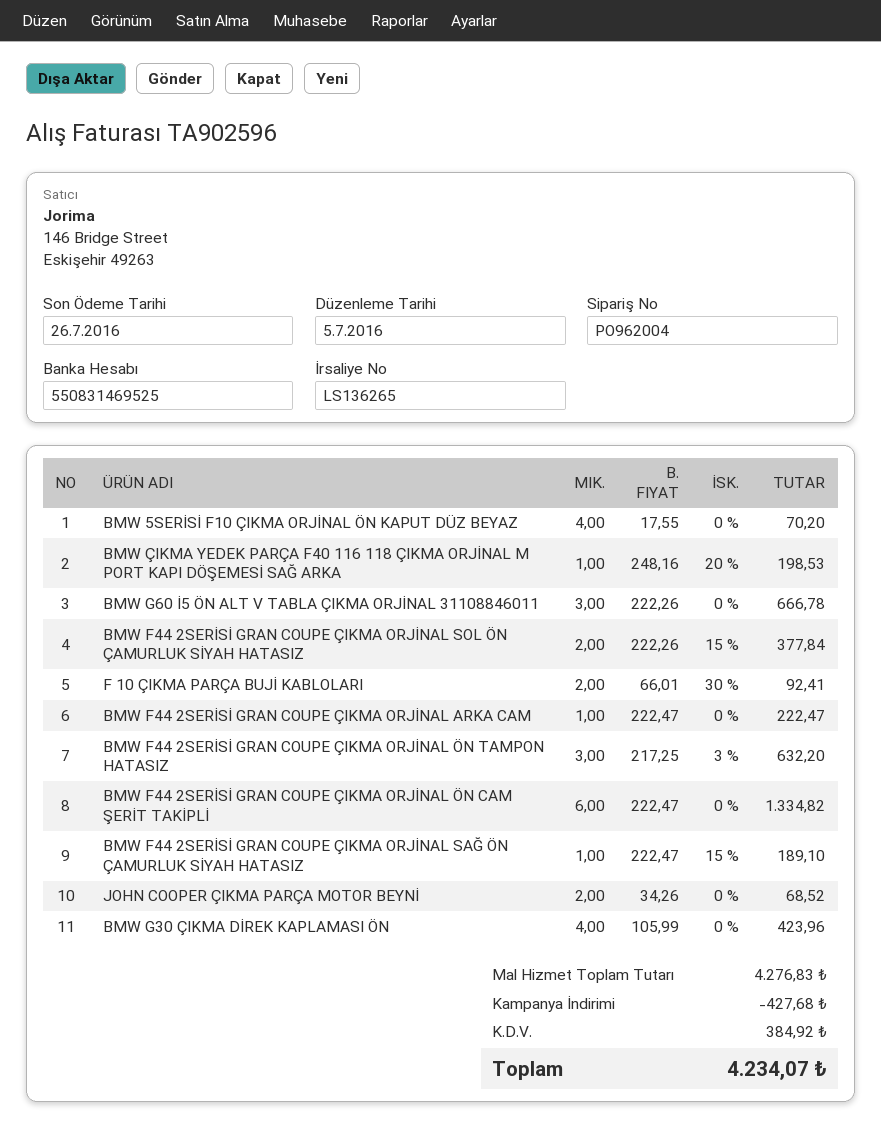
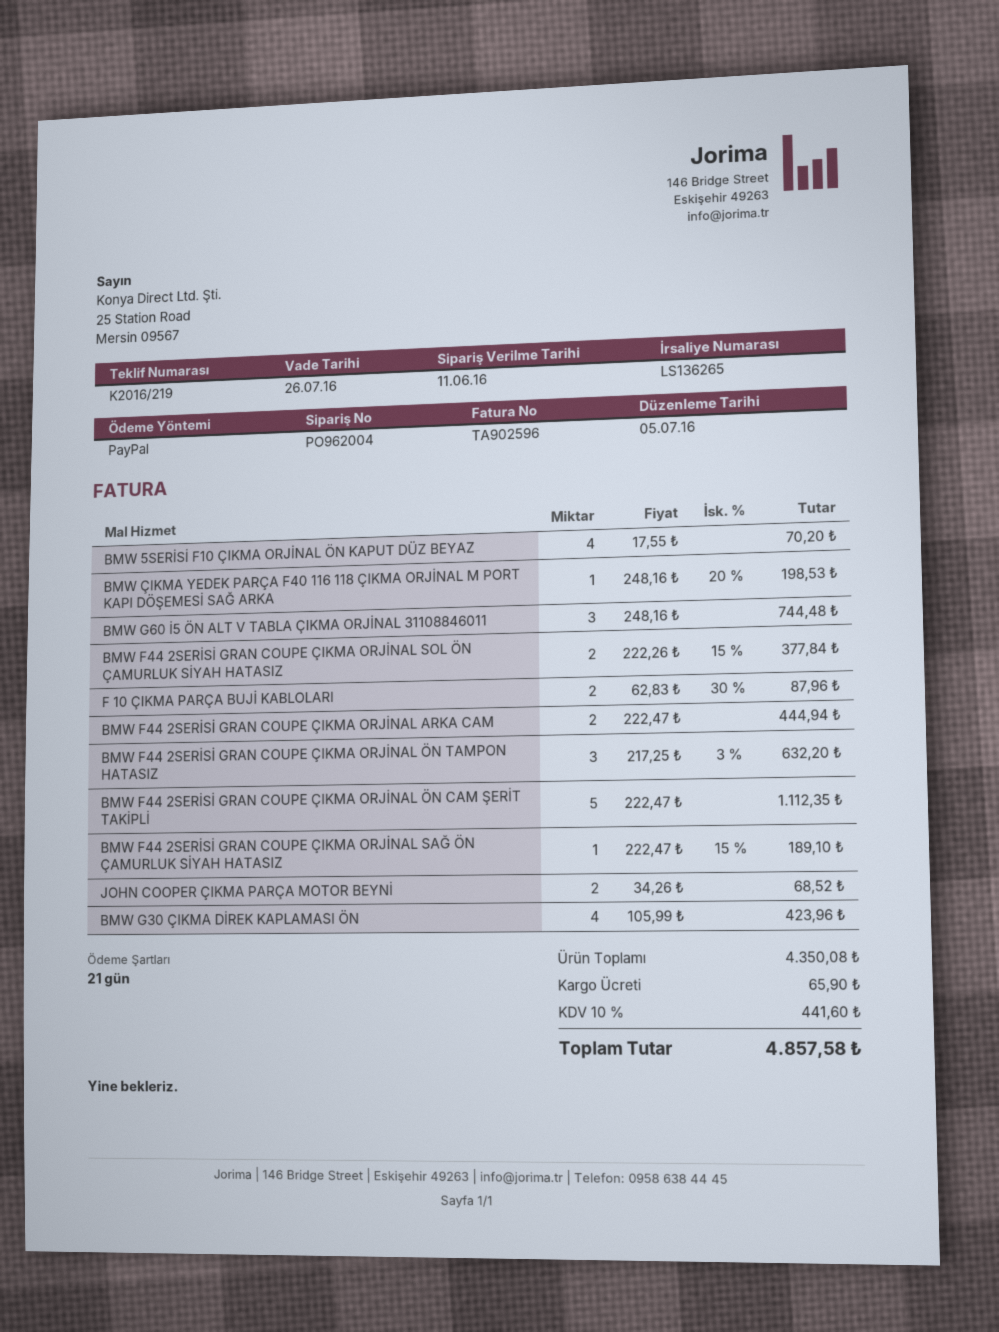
BMW G60 İ5 ÖN ALT V TABLA ÇIKMA ORJİNAL 31108846011: 3 x 222.26 = 666.78 -> 3 x 248.16 = 744.48
F 10 ÇIKMA PARÇA BUJİ KABLOLARI: 2 x 66.01 - 30% = 92.41 -> 2 x 62.83 - 30% = 87.96
BMW F44 2SERİSİ GRAN COUPE ÇIKMA ORJİNAL ARKA CAM: 1 x 222.47 = 222.47 -> 2 x 222.47 = 444.94
BMW F44 2SERİSİ GRAN COUPE ÇIKMA ORJİNAL ÖN CAM ŞERİT TAKİPLİ: 6 x 222.47 = 1334.82 -> 5 x 222.47 = 1112.35
subtotal: 4276.83 -> 4350.08
discount: 427.68 -> none
shipping: none -> 65.90
tax: 384.92 -> 441.60
total: 4234.07 -> 4857.58

